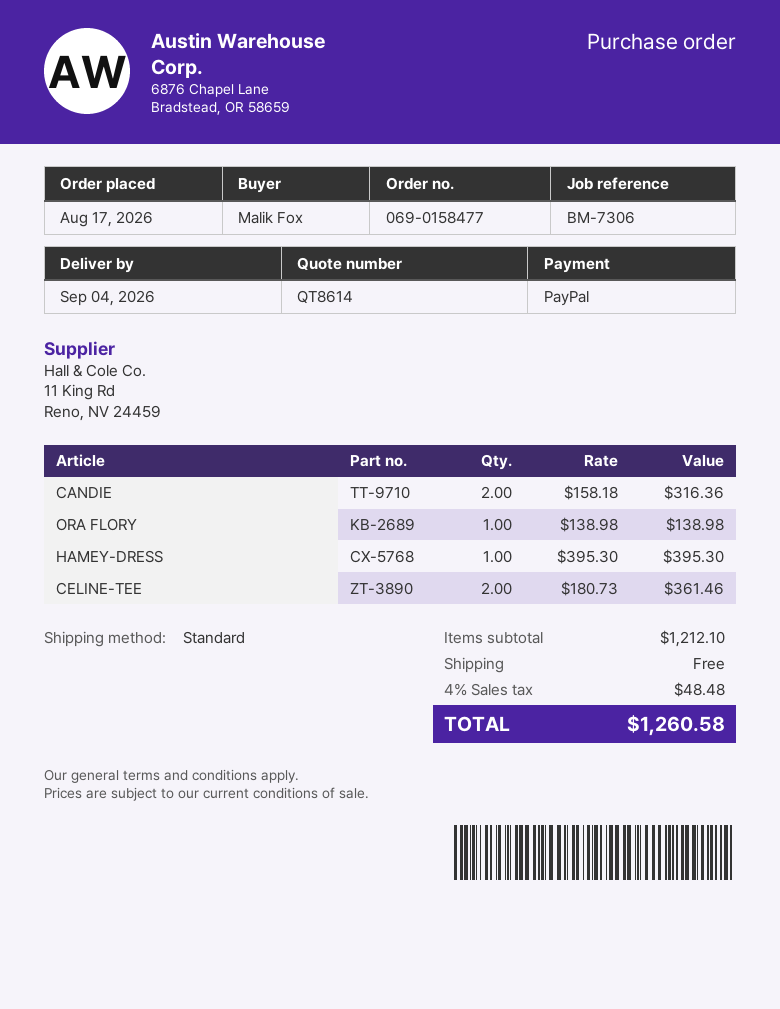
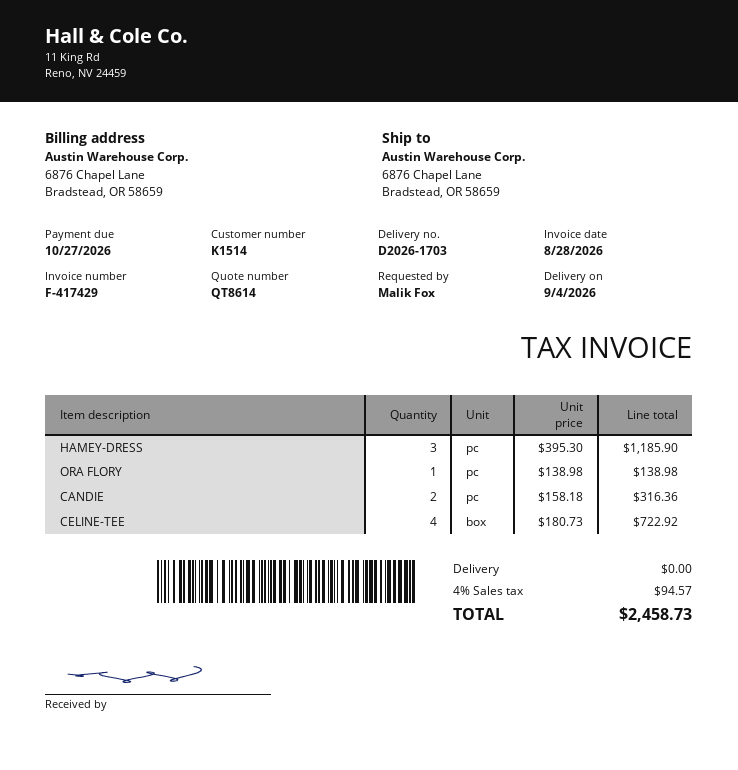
HAMEY-DRESS: 1 x 395.30 = 395.30 -> 3 x 395.30 = 1185.90
CELINE-TEE: 2 x 180.73 = 361.46 -> 4 x 180.73 = 722.92
tax: 4% = 48.48 -> 4% = 94.57
total: 1260.58 -> 2458.73

